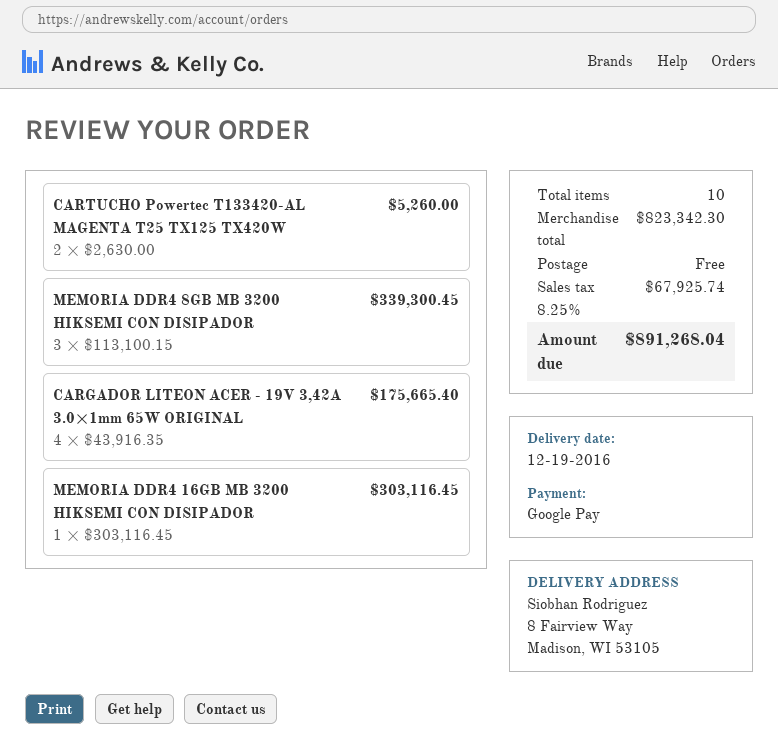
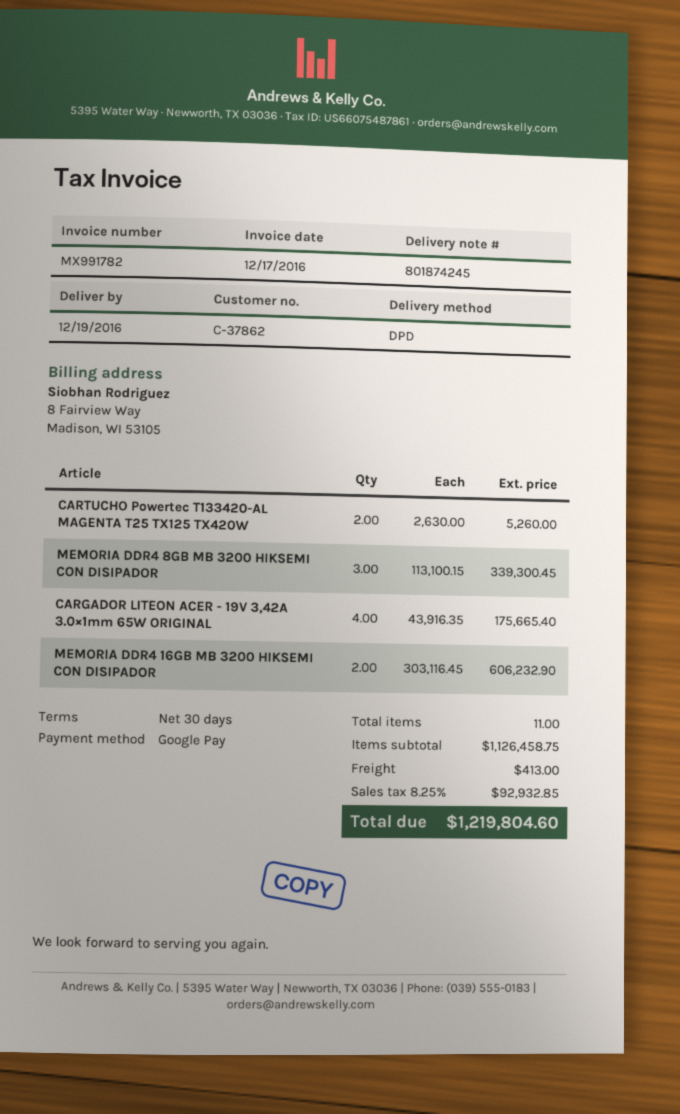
MEMORIA DDR4 16GB MB 3200 HIKSEMI CON DISIPADOR: 1 x 303116.45 = 303116.45 -> 2 x 303116.45 = 606232.90
total quantity: 10 -> 11
subtotal: 823342.30 -> 1126458.75
shipping: 0.00 -> 413.00
tax: 8.25% = 67925.74 -> 8.25% = 92932.85
total: 891268.04 -> 1219804.60

